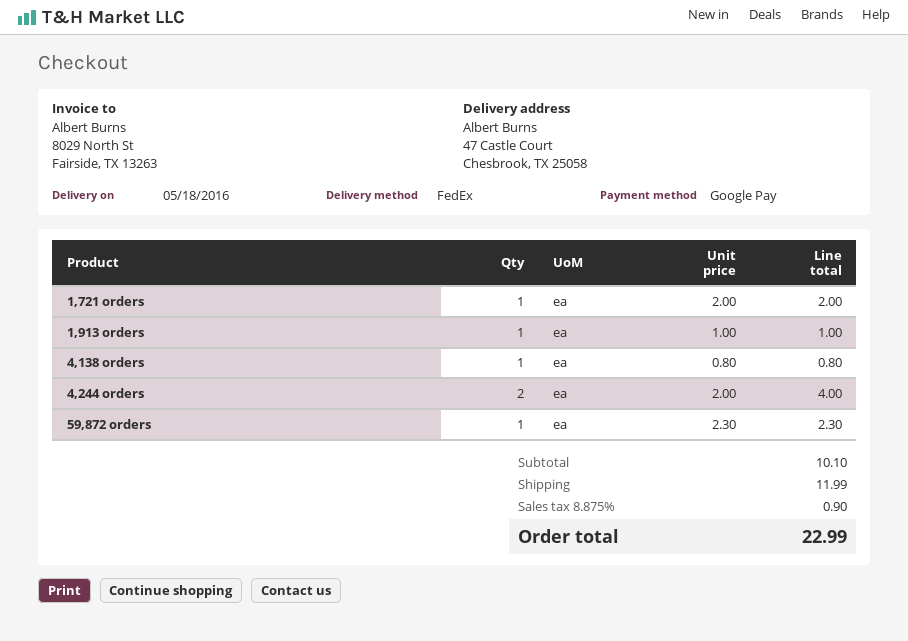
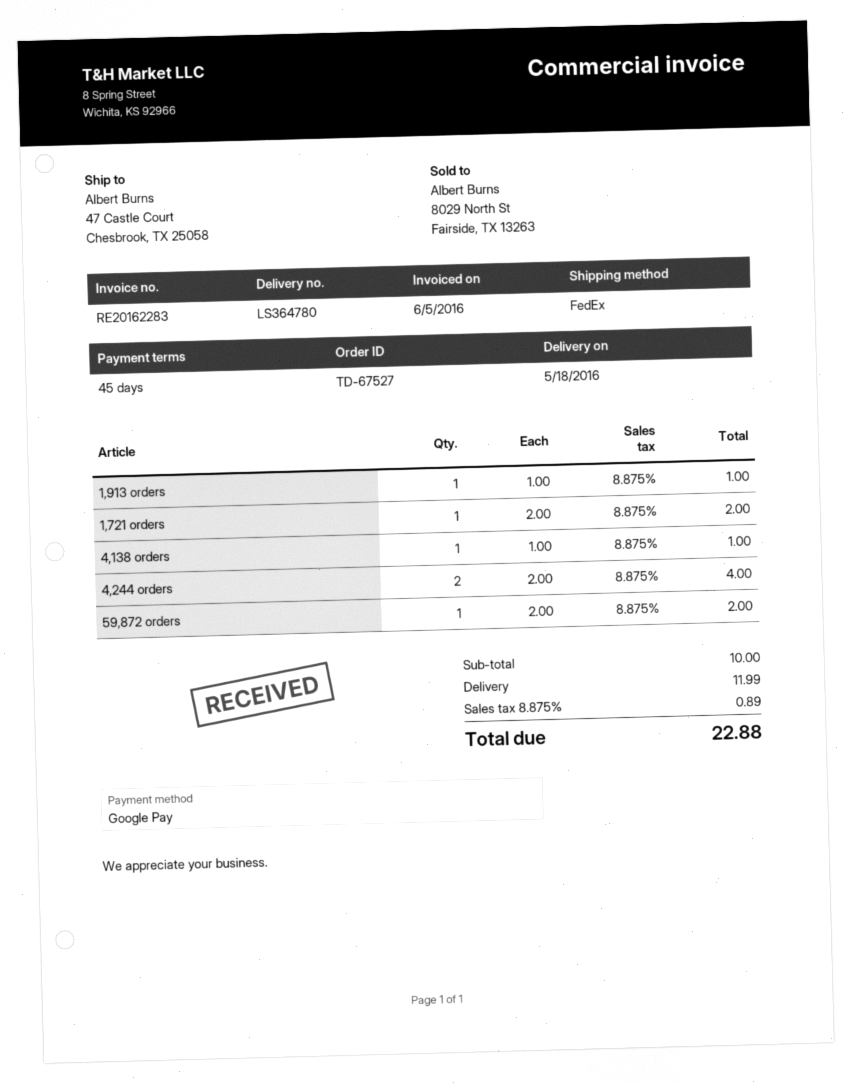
4,138 orders: 1 x 0.80 = 0.80 -> 1 x 1.00 = 1.00
59,872 orders: 1 x 2.30 = 2.30 -> 1 x 2.00 = 2.00
subtotal: 10.10 -> 10.00
tax: 8.875% = 0.90 -> 8.875% = 0.89
total: 22.99 -> 22.88

